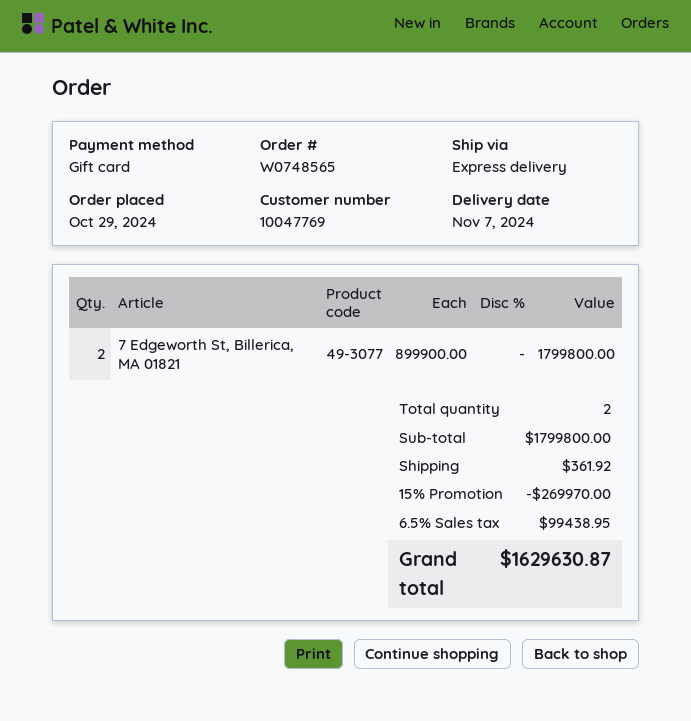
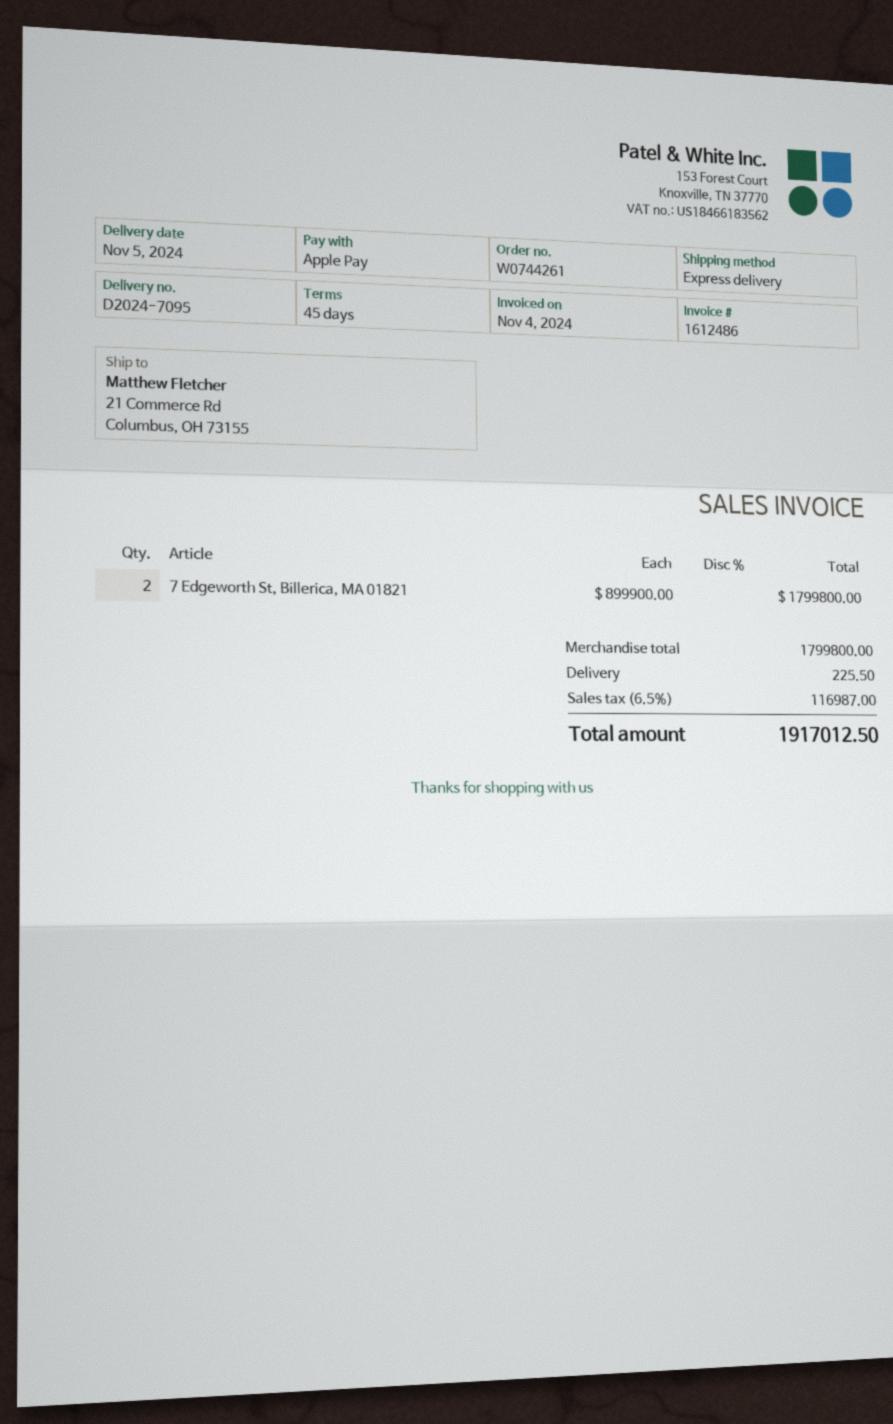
order number: W0748565 -> W0744261
delivery date: 2024-11-07 -> 2024-11-05
payment method: gift card -> Apple Pay
discount: 15% = 269970.00 -> none
shipping: 361.92 -> 225.50
tax: 6.5% = 99438.95 -> 6.5% = 116987.00
total: 1629630.87 -> 1917012.50

